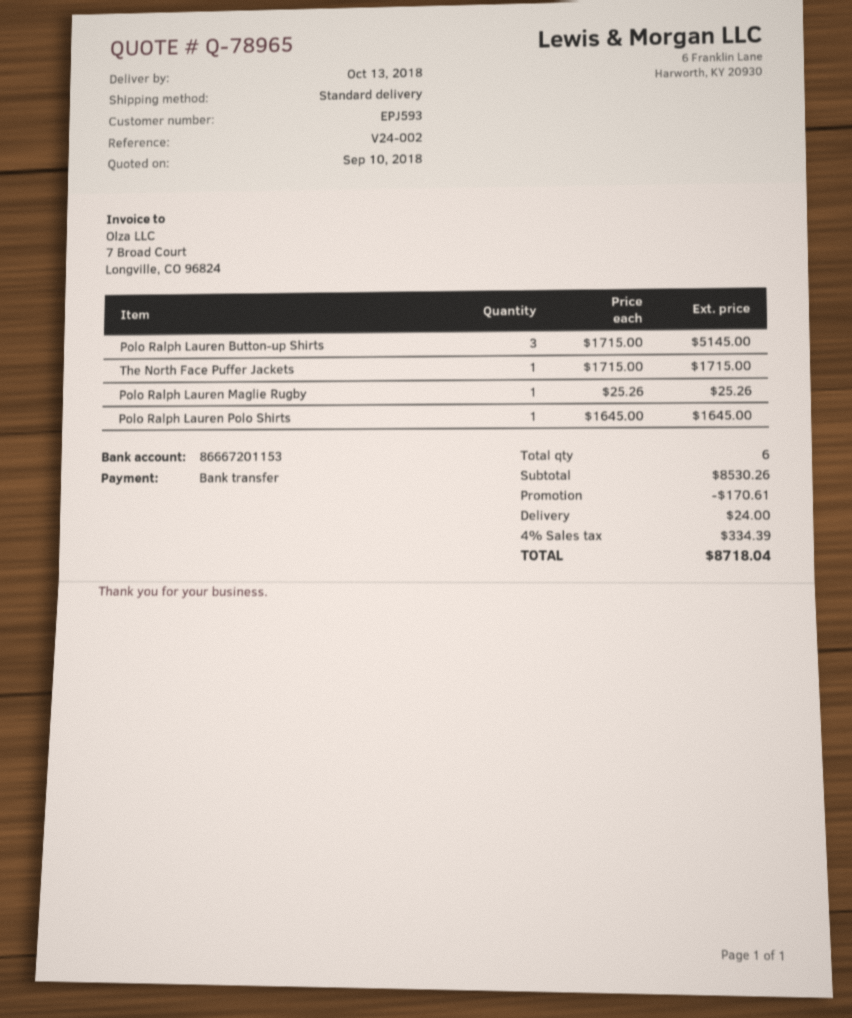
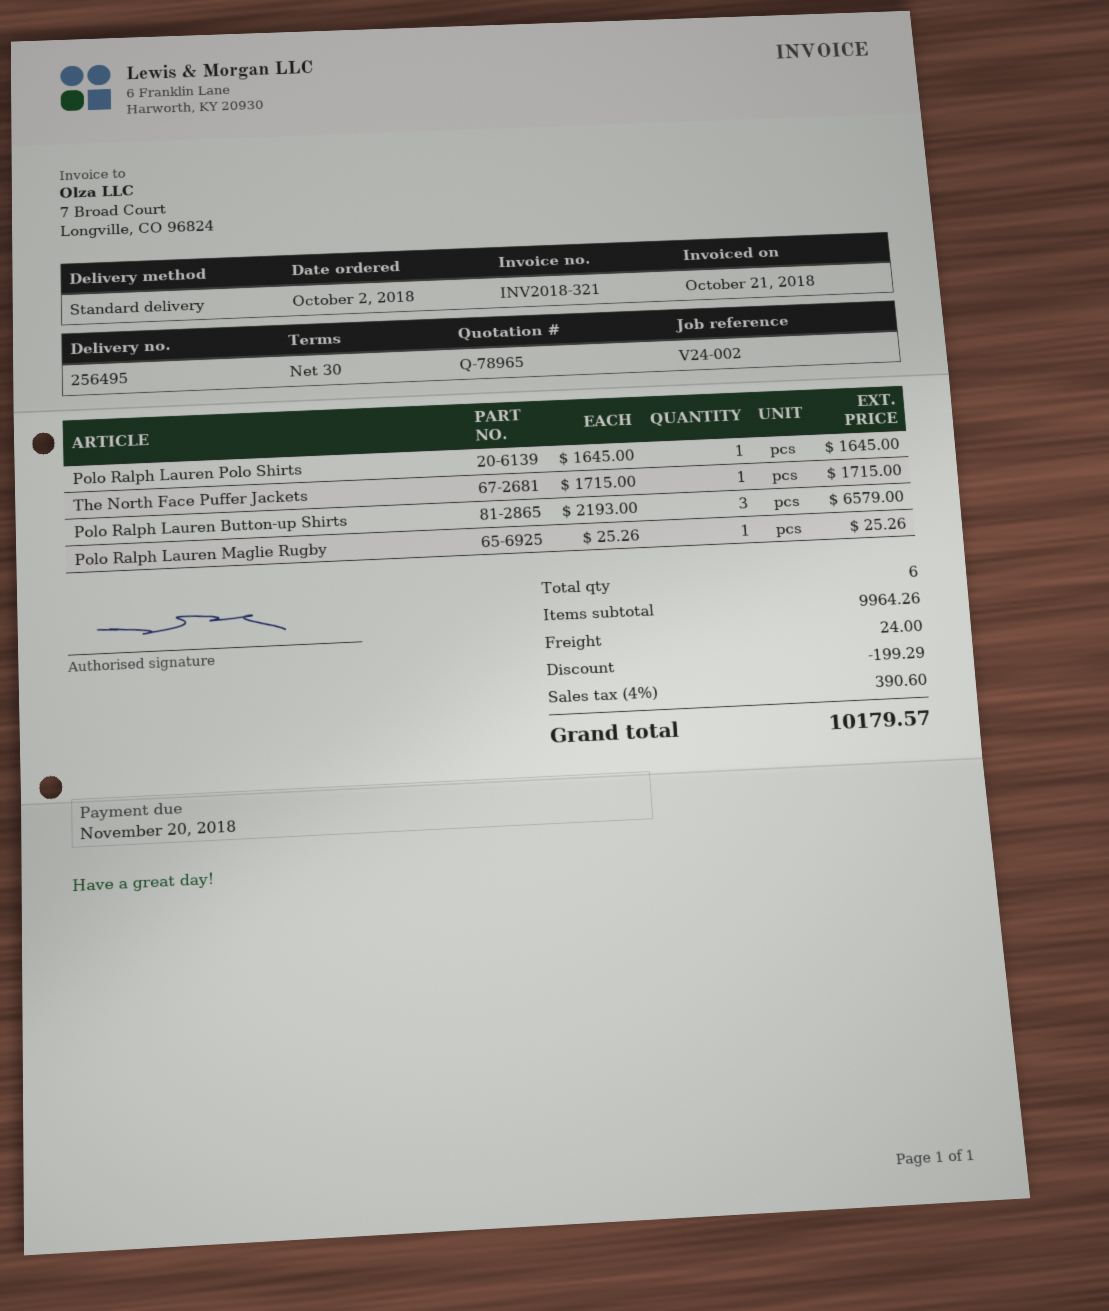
Polo Ralph Lauren Button-up Shirts: 3 x 1715.00 = 5145.00 -> 3 x 2193.00 = 6579.00
subtotal: 8530.26 -> 9964.26
discount: 170.61 -> 199.29
tax: 4% = 334.39 -> 4% = 390.60
total: 8718.04 -> 10179.57

